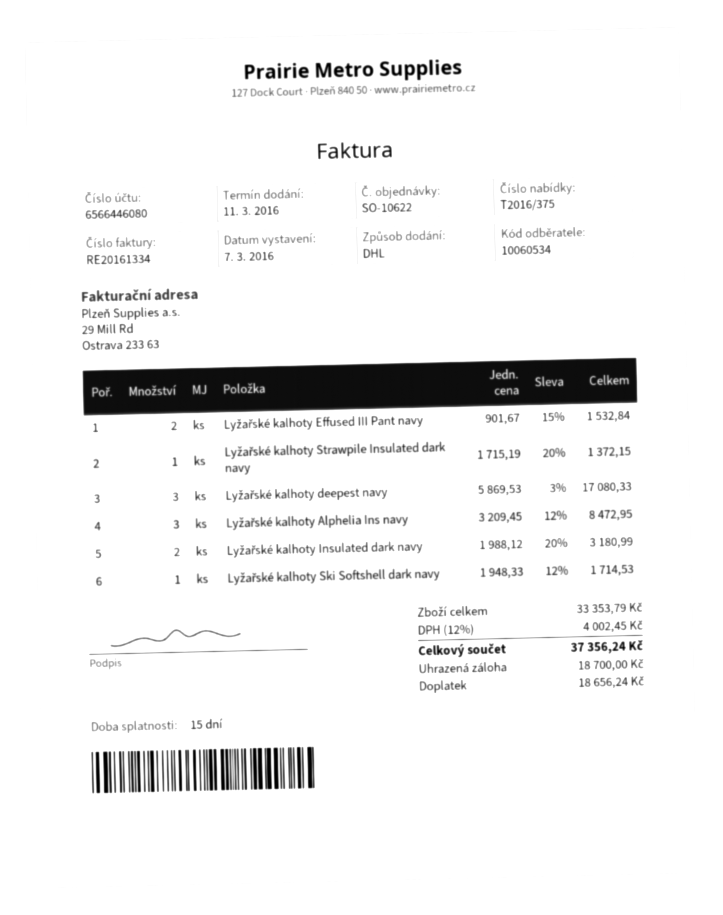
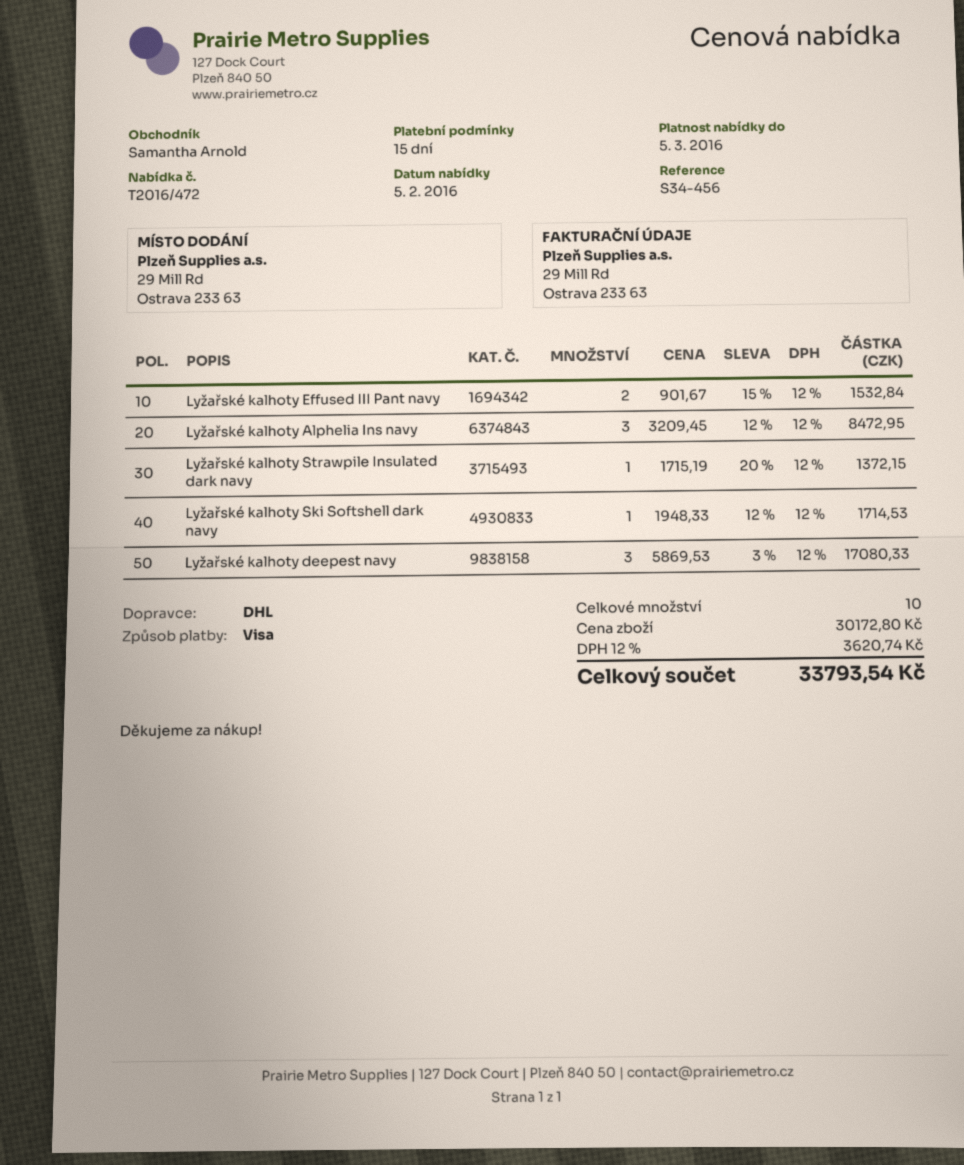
quote number: T2016/375 -> T2016/472
Lyžařské kalhoty Insulated dark navy: 2 x 1988.12 - 20% = 3180.99 -> none
subtotal: 33353.79 -> 30172.80
tax: 12% = 4002.45 -> 12% = 3620.74
total: 37356.24 -> 33793.54

